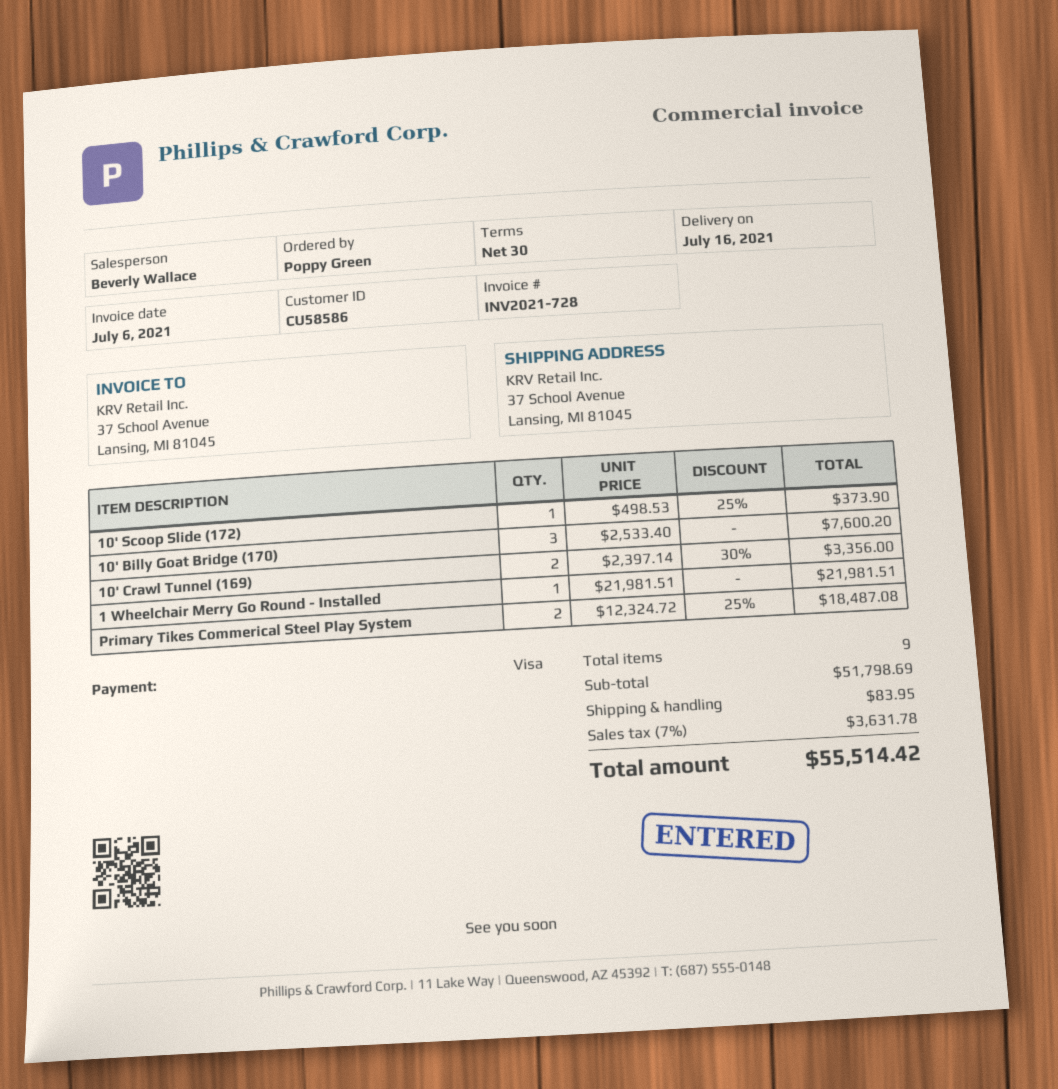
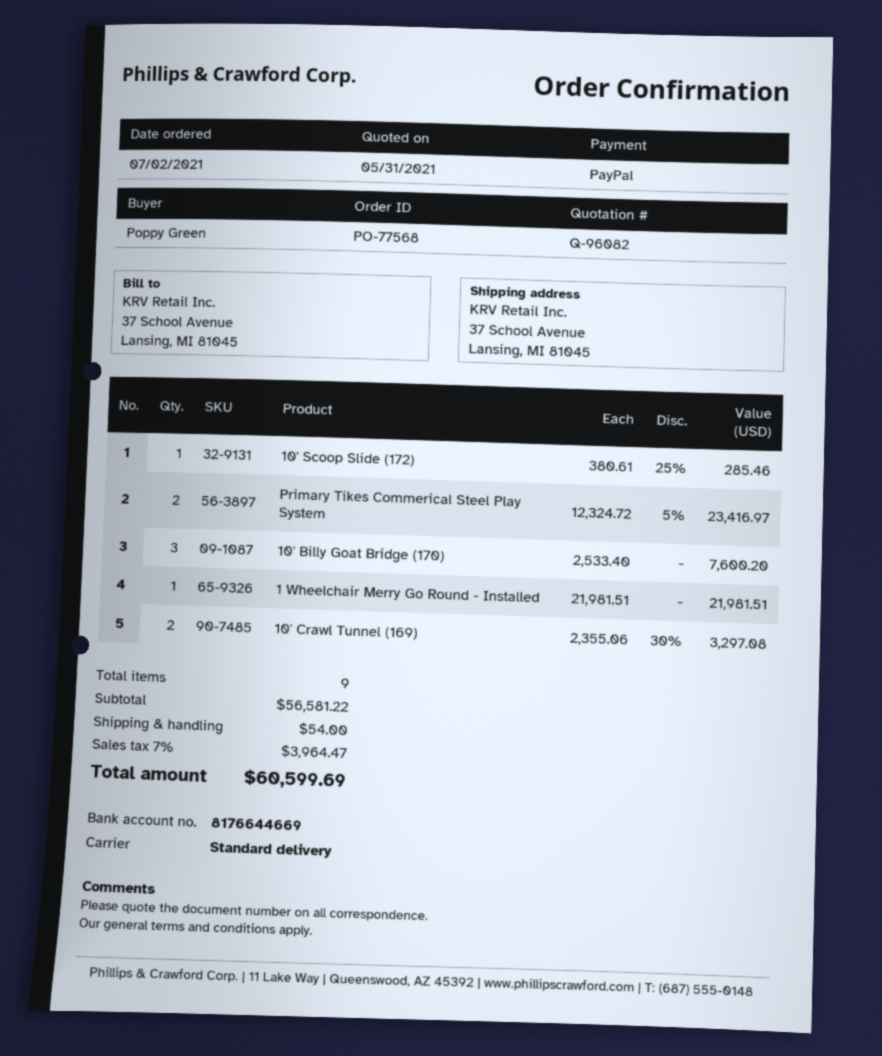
payment method: Visa -> PayPal
10' Scoop Slide (172): 1 x 498.53 - 25% = 373.90 -> 1 x 380.61 - 25% = 285.46
10' Crawl Tunnel (169): 2 x 2397.14 - 30% = 3356.00 -> 2 x 2355.06 - 30% = 3297.08
Primary Tikes Commerical Steel Play System: 2 x 12324.72 - 25% = 18487.08 -> 2 x 12324.72 - 5% = 23416.97
subtotal: 51798.69 -> 56581.22
shipping: 83.95 -> 54.00
tax: 7% = 3631.78 -> 7% = 3964.47
total: 55514.42 -> 60599.69

